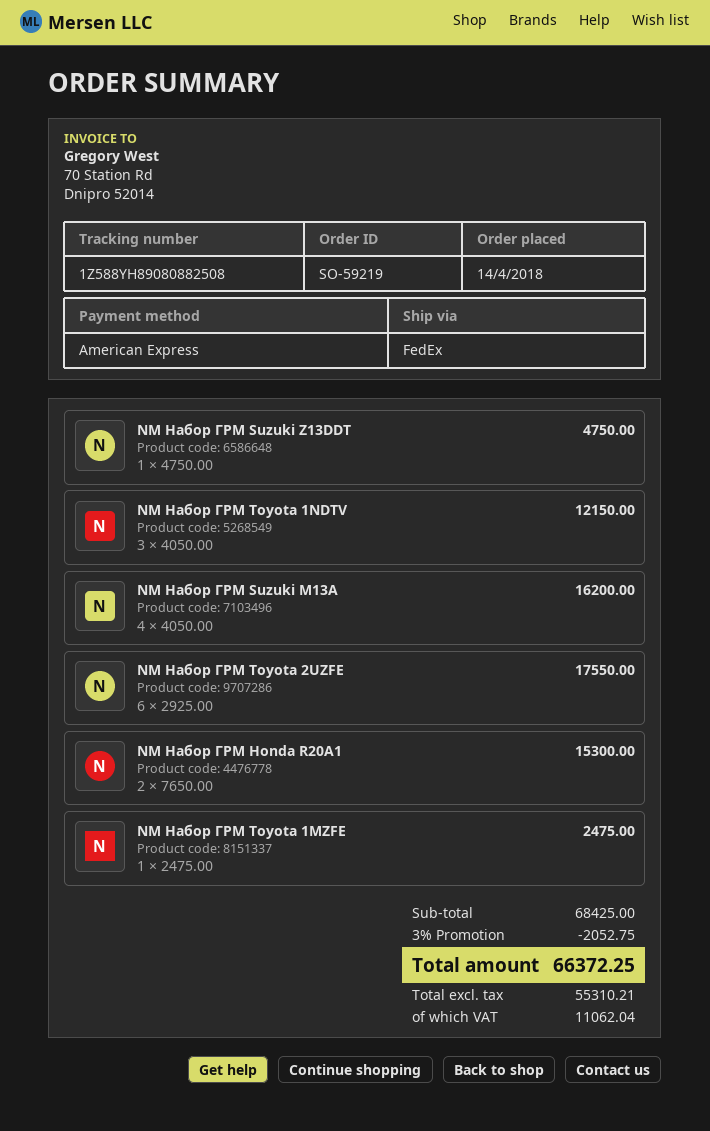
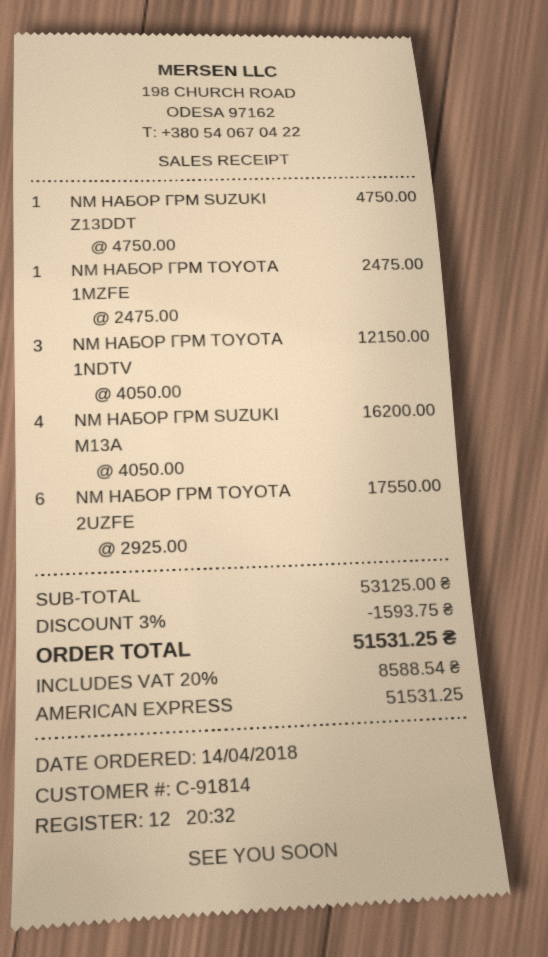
NM Набор ГРМ Honda R20A1: 2 x 7650.00 = 15300.00 -> none
subtotal: 68425.00 -> 53125.00
discount: 3% = 2052.75 -> 3% = 1593.75
tax: 11062.04 -> 8588.54
total: 66372.25 -> 51531.25

